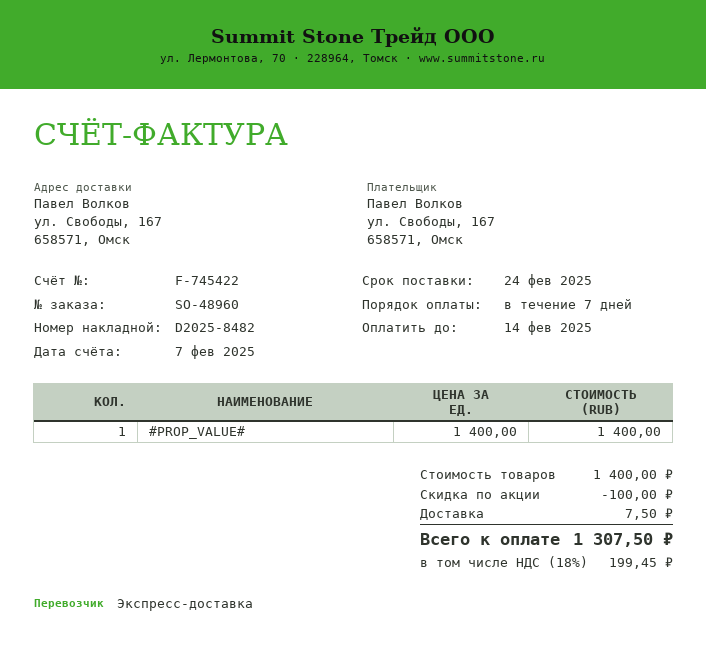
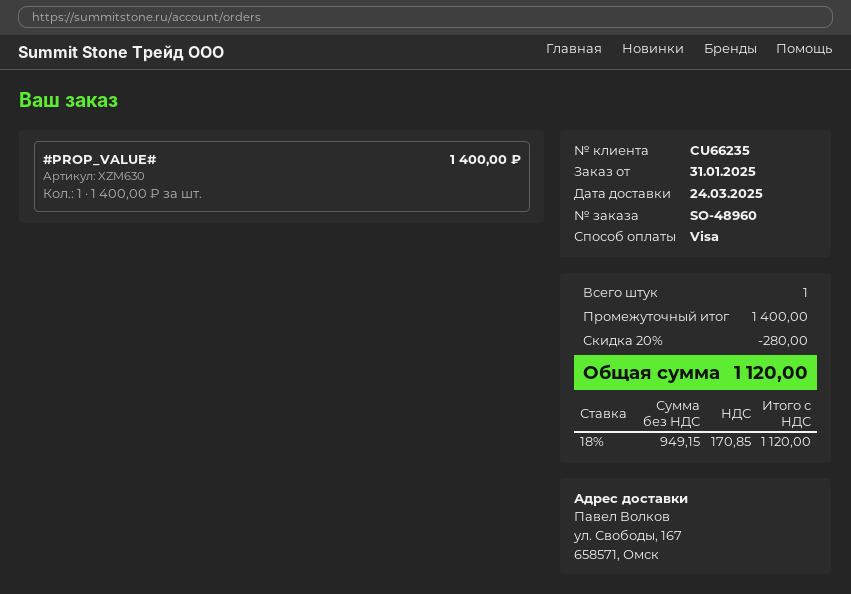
delivery date: 2025-02-24 -> 2025-03-24
discount: 100.00 -> 280.00
shipping: 7.50 -> none
tax: 18% = 199.45 -> 18% = 170.85
total: 1307.50 -> 1120.00

